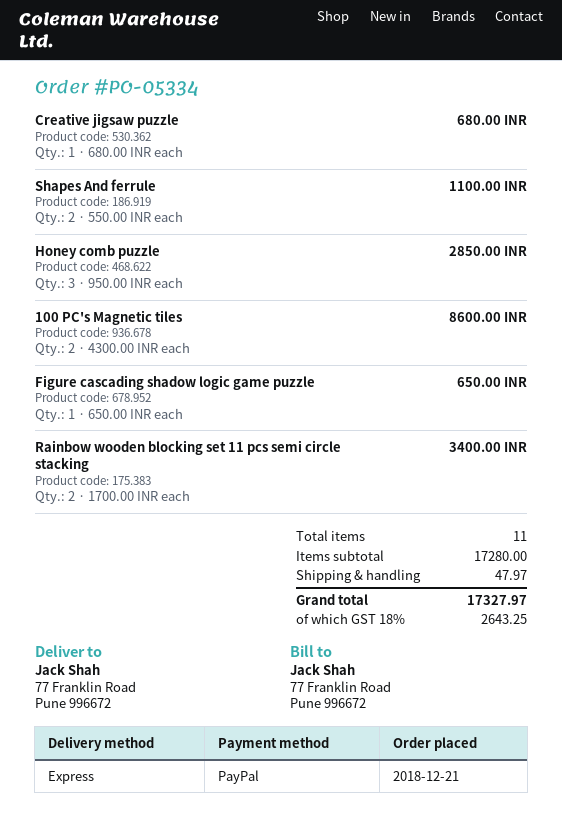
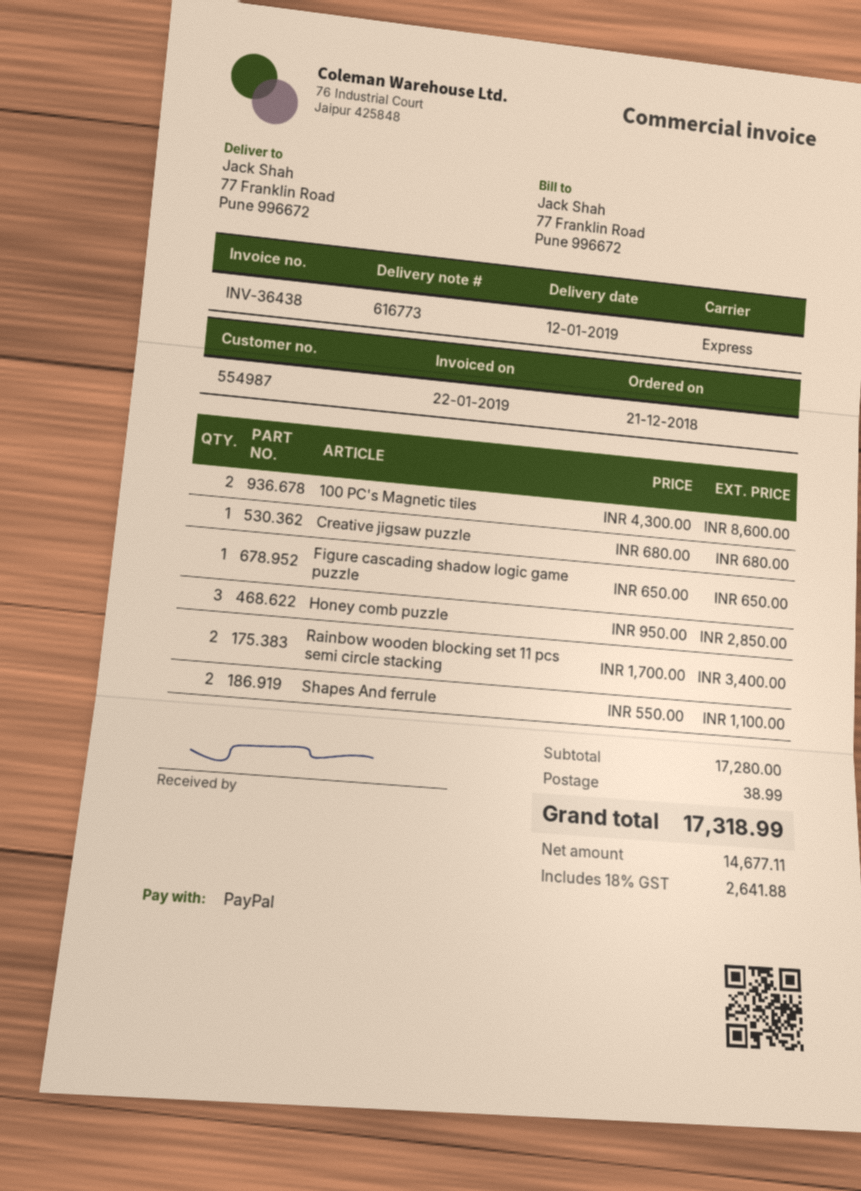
shipping: 47.97 -> 38.99
tax: 18% = 2643.25 -> 18% = 2641.88
total: 17327.97 -> 17318.99

